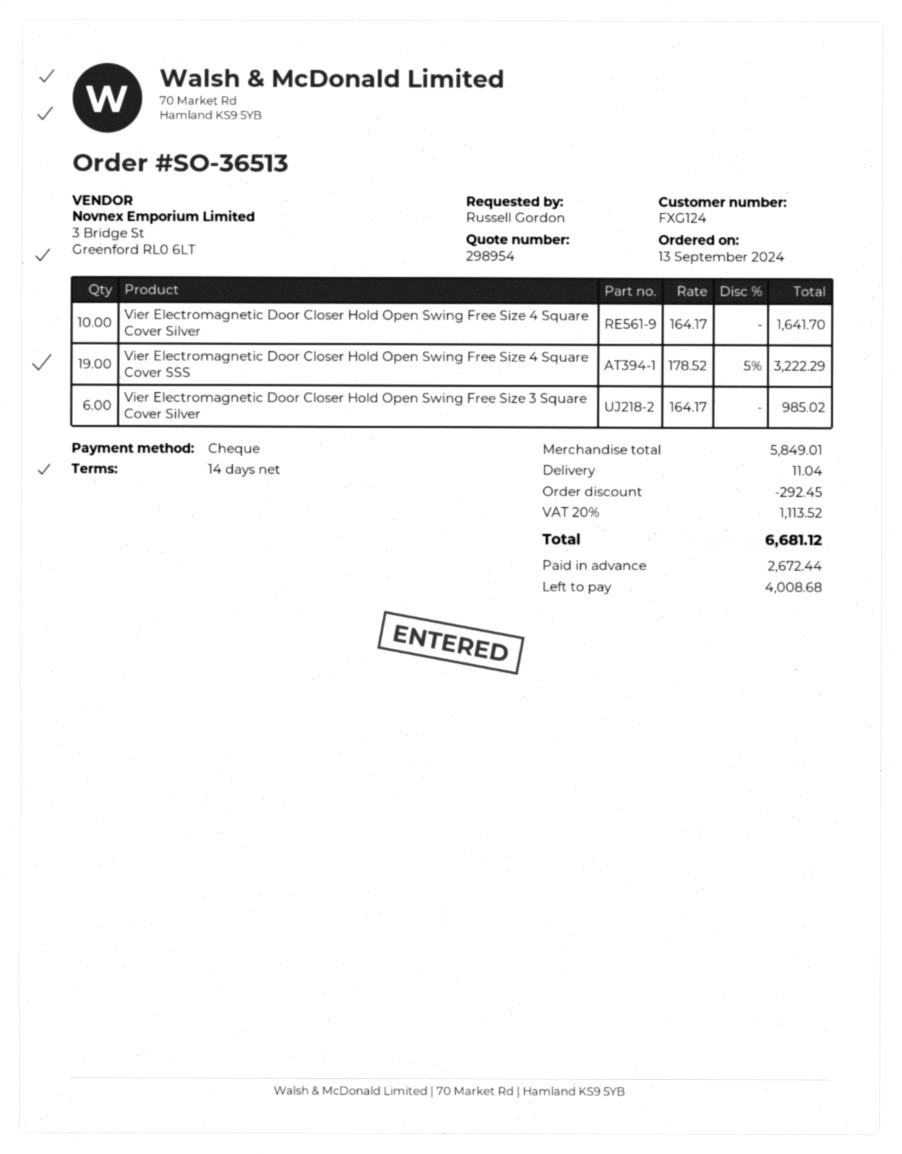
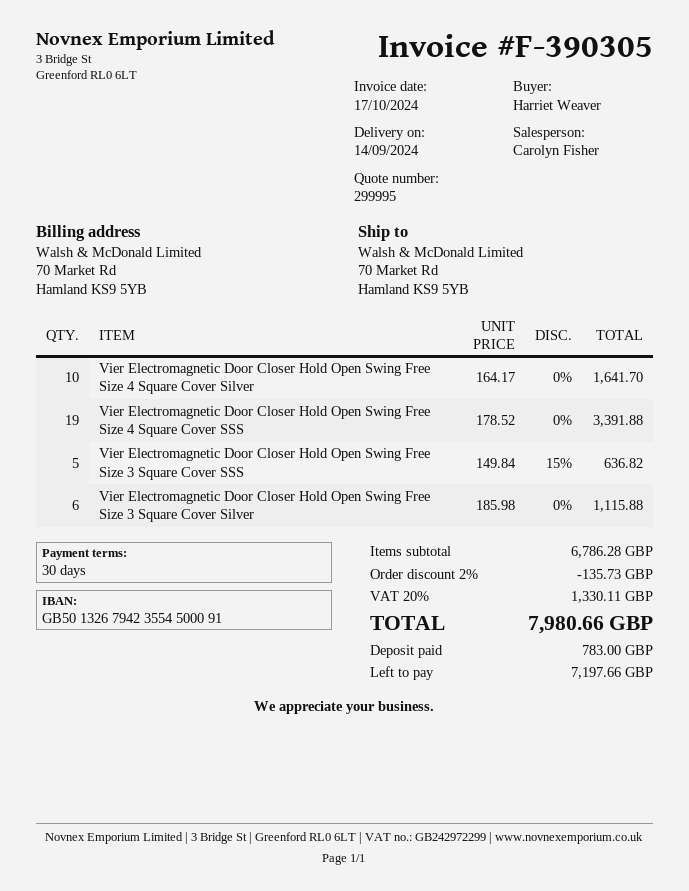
quote number: 298954 -> 299995
payment terms: 14 days -> 30 days
ordered by: Russell Gordon -> Harriet Weaver
Vier Electromagnetic Door Closer Hold Open Swing Free Size 4 Square Cover SSS: 19 x 178.52 - 5% = 3222.29 -> 19 x 178.52 = 3391.88
Vier Electromagnetic Door Closer Hold Open Swing Free Size 3 Square Cover Silver: 6 x 164.17 = 985.02 -> 6 x 185.98 = 1115.88
Vier Electromagnetic Door Closer Hold Open Swing Free Size 3 Square Cover SSS: none -> 5 x 149.84 - 15% = 636.82
subtotal: 5849.01 -> 6786.28
discount: 292.45 -> 135.73
shipping: 11.04 -> none
tax: 20% = 1113.52 -> 20% = 1330.11
total: 6681.12 -> 7980.66
deposit: 2672.44 -> 783.00
balance: 4008.68 -> 7197.66

